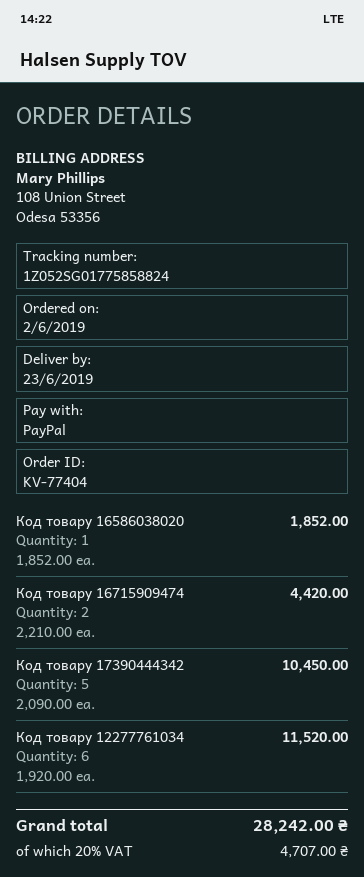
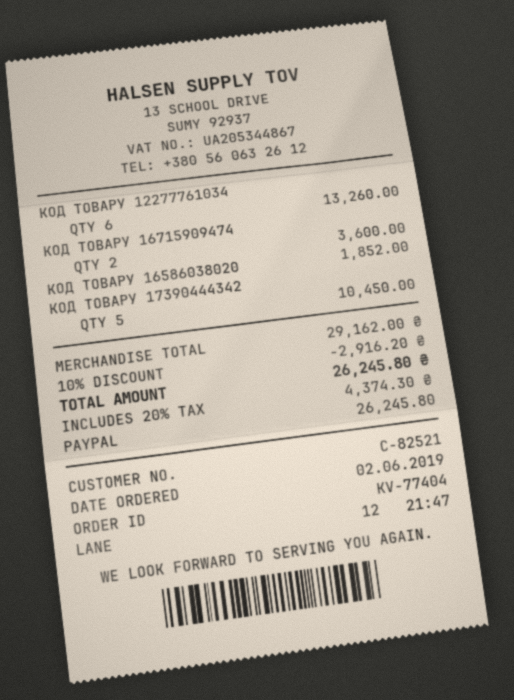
Код товару 16715909474: 2 for 4420.00 -> 2 for 3600.00
Код товару 12277761034: 6 for 11520.00 -> 6 for 13260.00
discount: none -> 10% = 2916.20
tax: 20% = 4707.00 -> 20% = 4374.30
total: 28242.00 -> 26245.80

